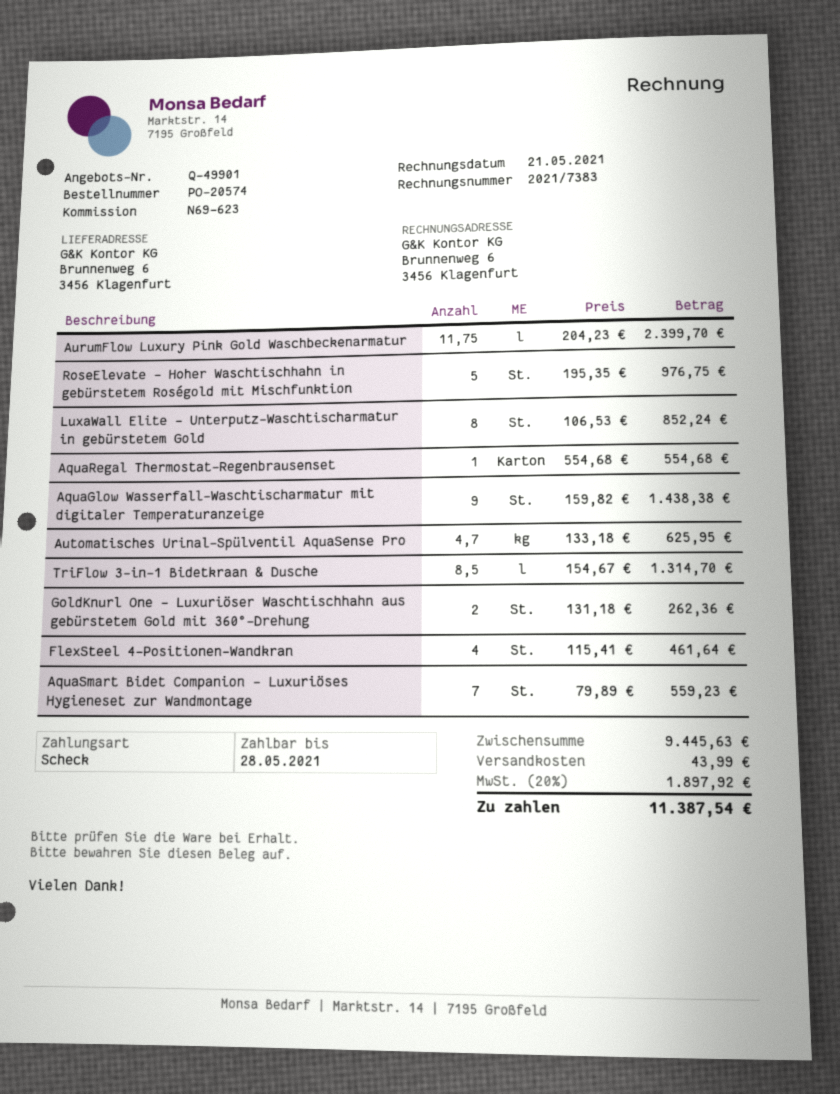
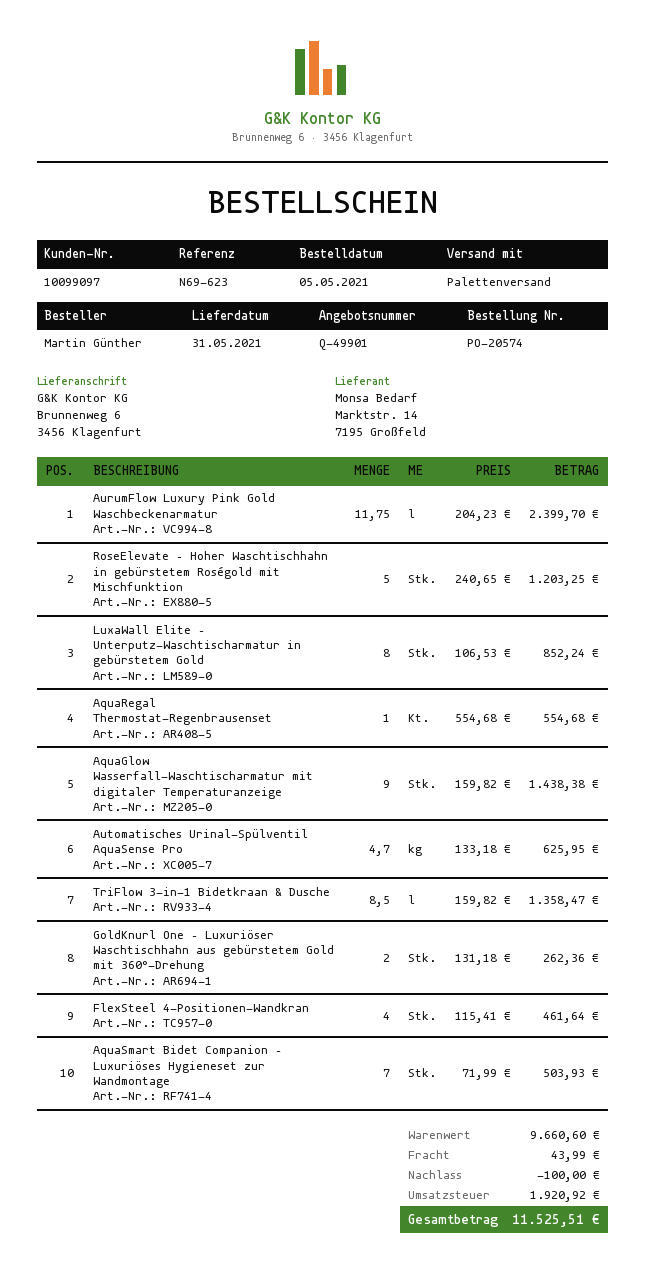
RoseElevate – Hoher Waschtischhahn in gebürstetem Roségold mit Mischfunktion: 5 x 195.35 = 976.75 -> 5 x 240.65 = 1203.25
TriFlow 3-in-1 Bidetkraan & Dusche: 8.5 x 154.67 = 1314.70 -> 8.5 x 159.82 = 1358.47
AquaSmart Bidet Companion – Luxuriöses Hygieneset zur Wandmontage: 7 x 79.89 = 559.23 -> 7 x 71.99 = 503.93
subtotal: 9445.63 -> 9660.60
discount: none -> 100.00
tax: 1897.92 -> 1920.92
total: 11387.54 -> 11525.51

